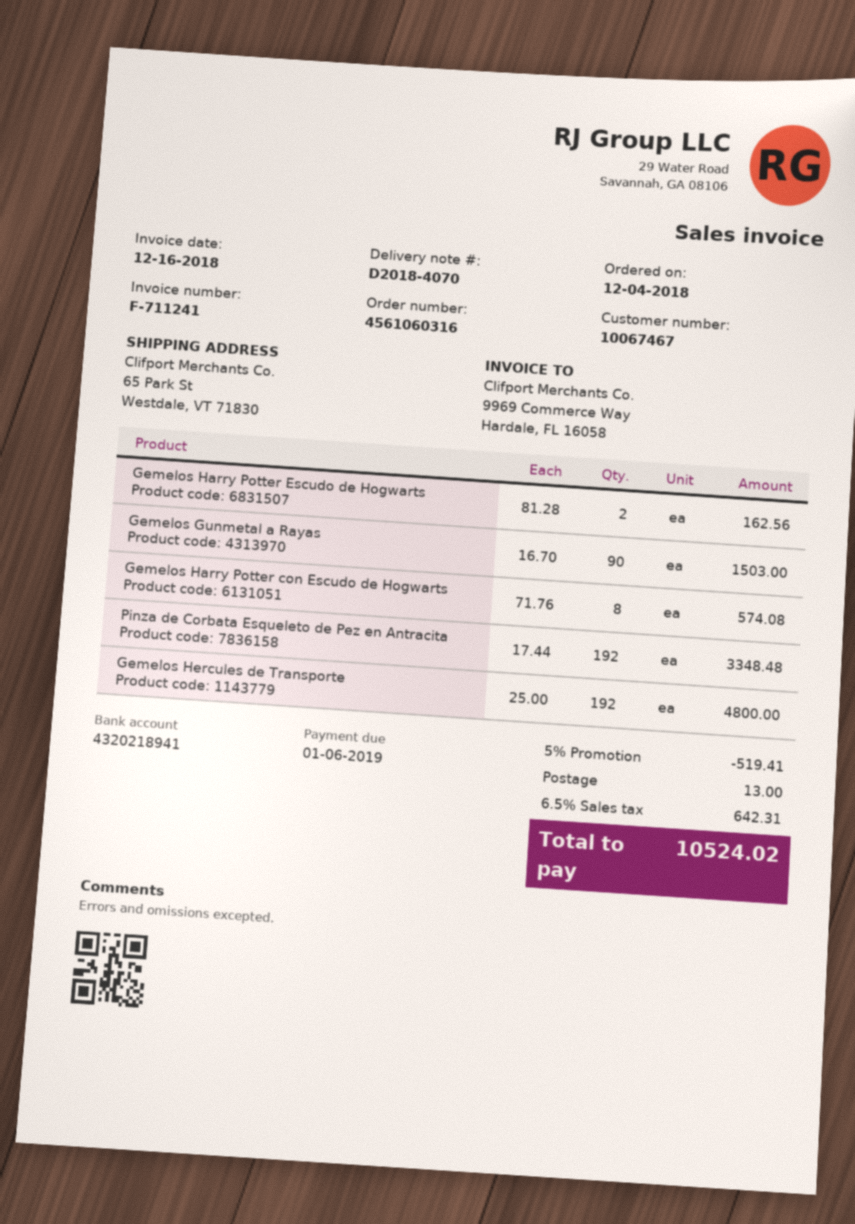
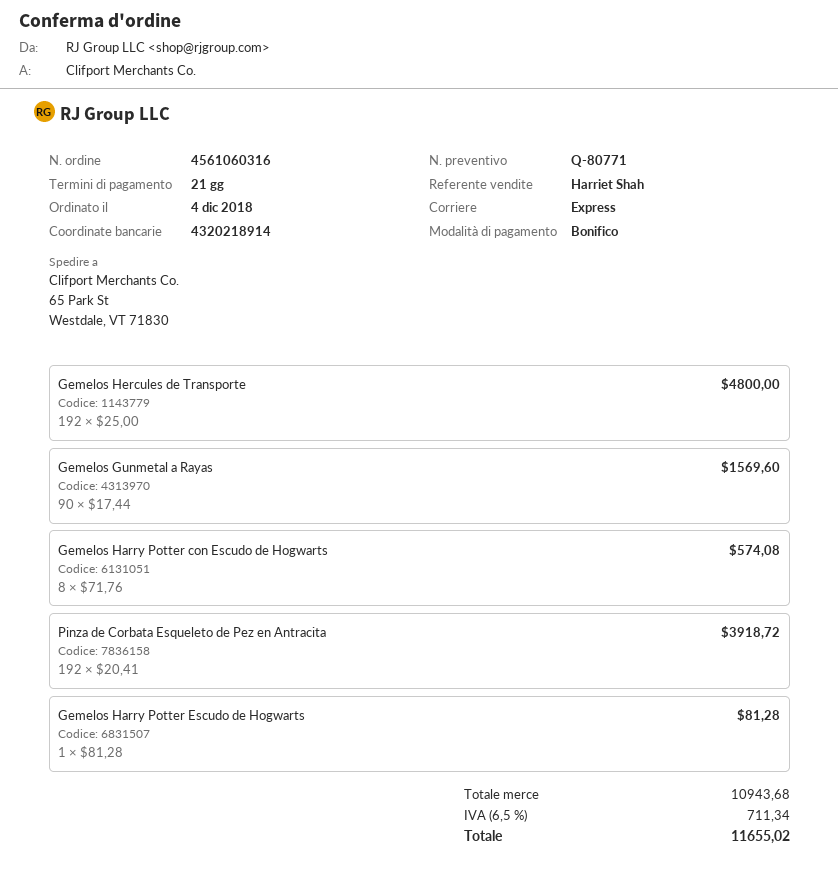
bank account: 4320218941 -> 4320218914
Gemelos Harry Potter Escudo de Hogwarts: 2 x 81.28 = 162.56 -> 1 x 81.28 = 81.28
Gemelos Gunmetal a Rayas: 90 x 16.70 = 1503.00 -> 90 x 17.44 = 1569.60
Pinza de Corbata Esqueleto de Pez en Antracita: 192 x 17.44 = 3348.48 -> 192 x 20.41 = 3918.72
discount: 5% = 519.41 -> none
shipping: 13.00 -> none
tax: 6.5% = 642.31 -> 6.5% = 711.34
total: 10524.02 -> 11655.02

